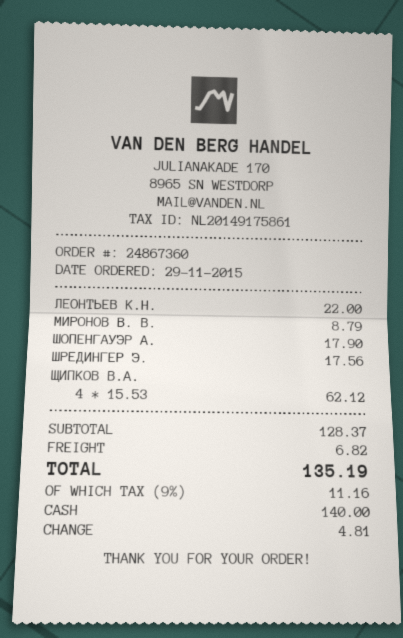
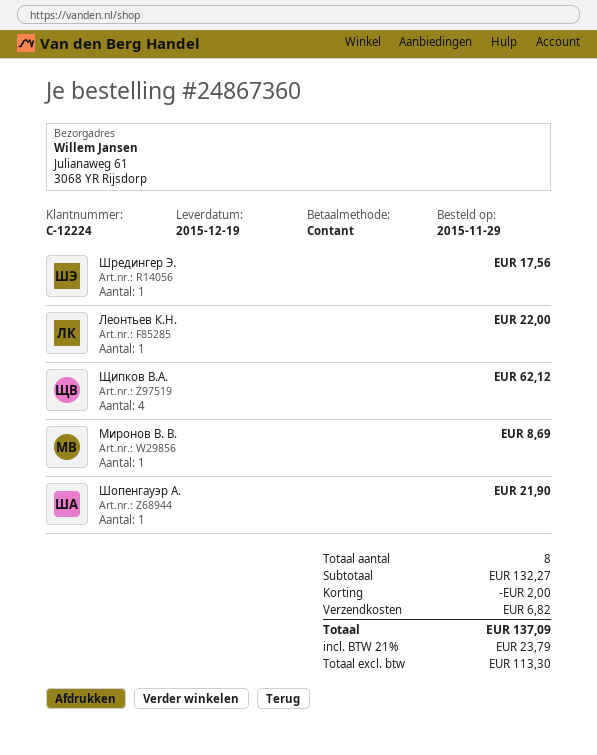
МИРОНОВ В. В.: 1 for 8.79 -> 1 for 8.69
ШОПЕНГАУЭР А.: 1 for 17.90 -> 1 for 21.90
subtotal: 128.37 -> 132.27
discount: none -> 2.00
tax: 9% = 11.16 -> 21% = 23.79
total: 135.19 -> 137.09

